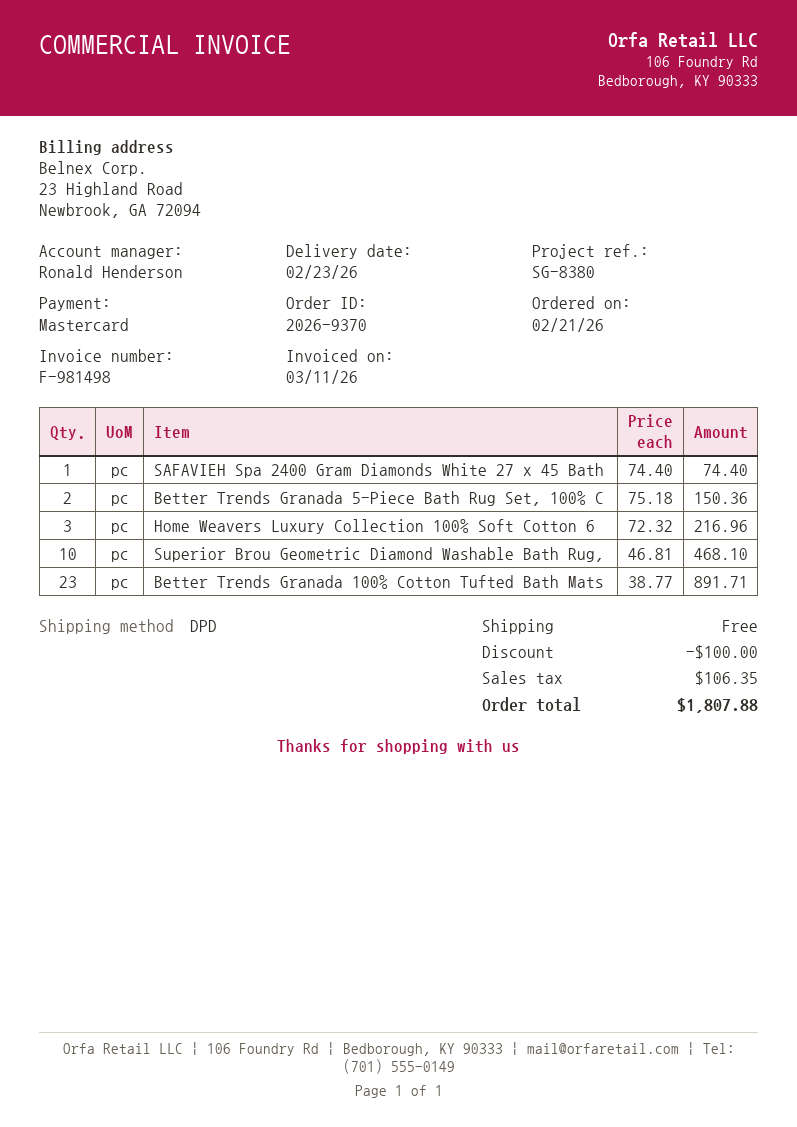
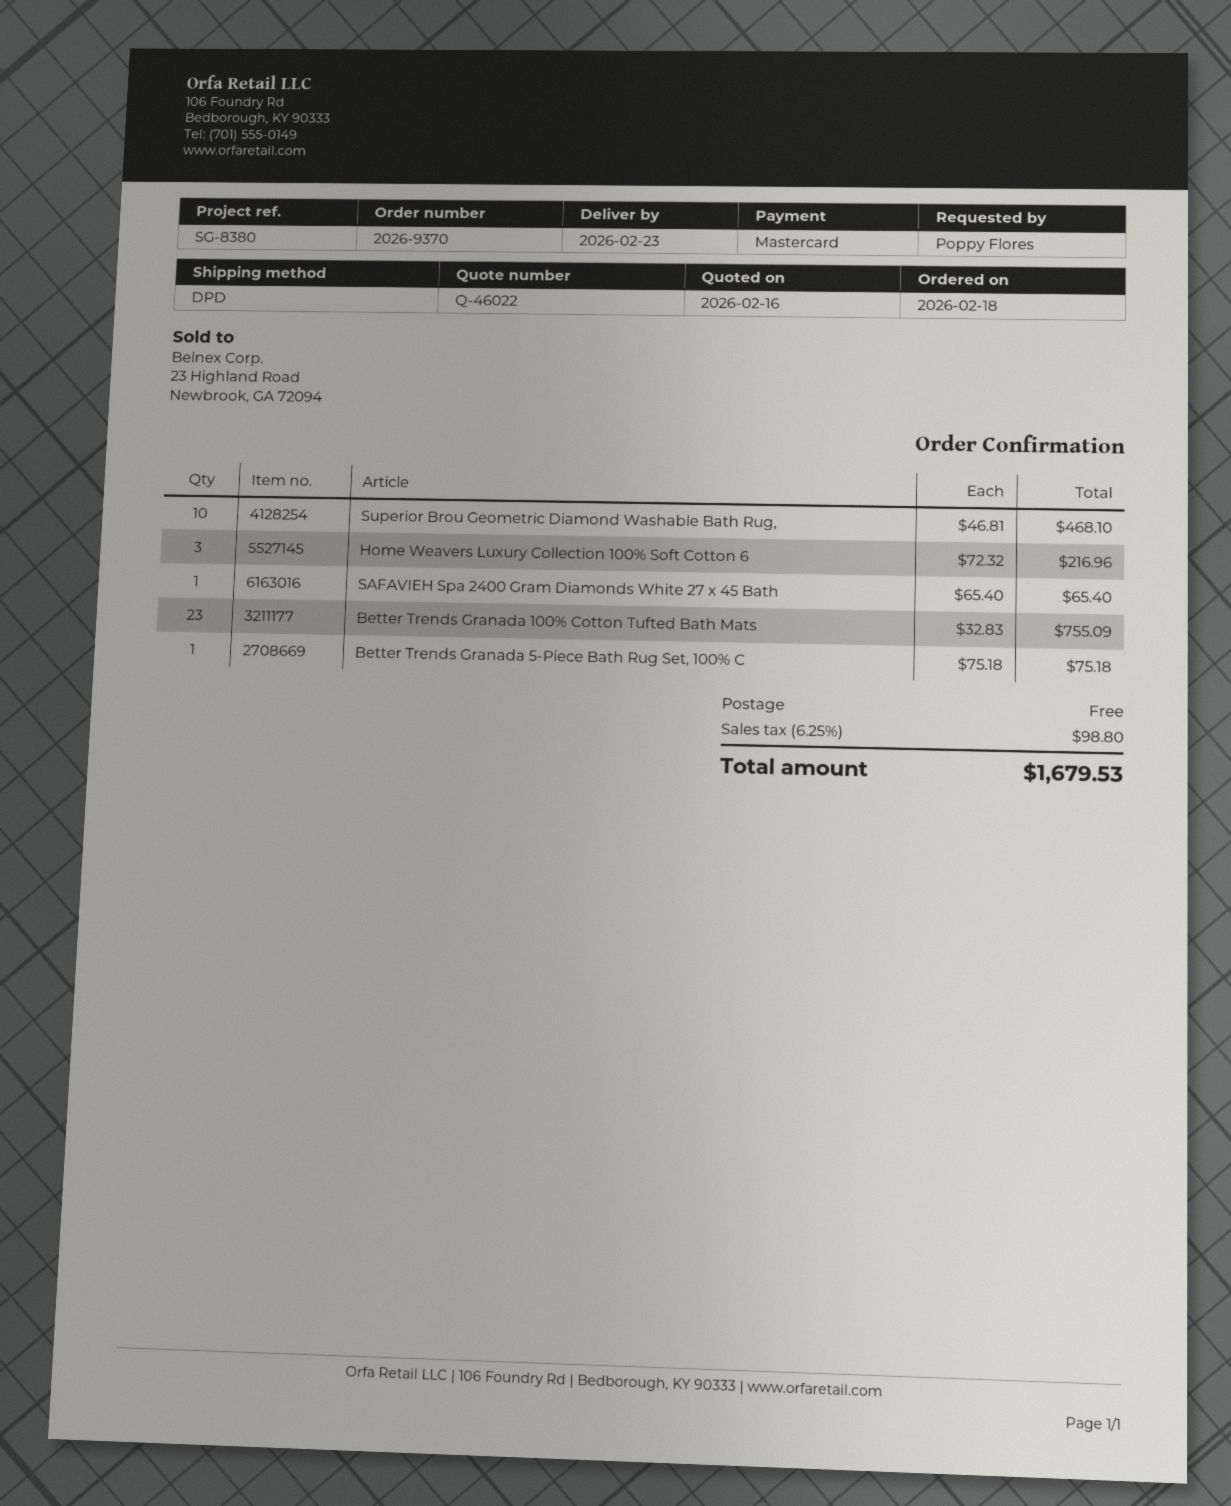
order date: 2026-02-21 -> 2026-02-18
SAFAVIEH Spa 2400 Gram Diamonds White 27 x 45 Bath: 1 x 74.40 = 74.40 -> 1 x 65.40 = 65.40
Better Trends Granada 5-Piece Bath Rug Set, 100% C: 2 x 75.18 = 150.36 -> 1 x 75.18 = 75.18
Better Trends Granada 100% Cotton Tufted Bath Mats: 23 x 38.77 = 891.71 -> 23 x 32.83 = 755.09
discount: 100.00 -> none
tax: 106.35 -> 98.80
total: 1807.88 -> 1679.53

